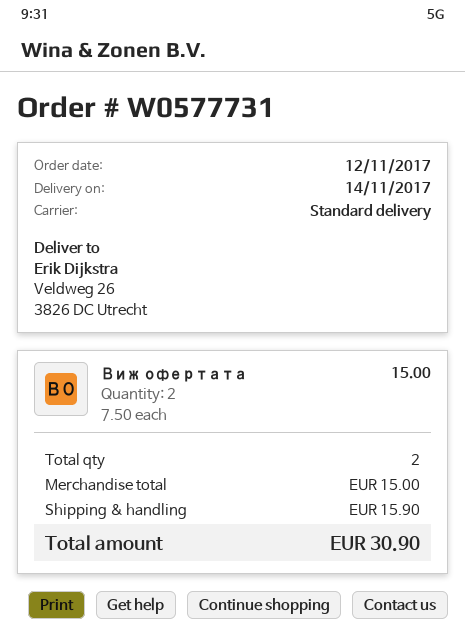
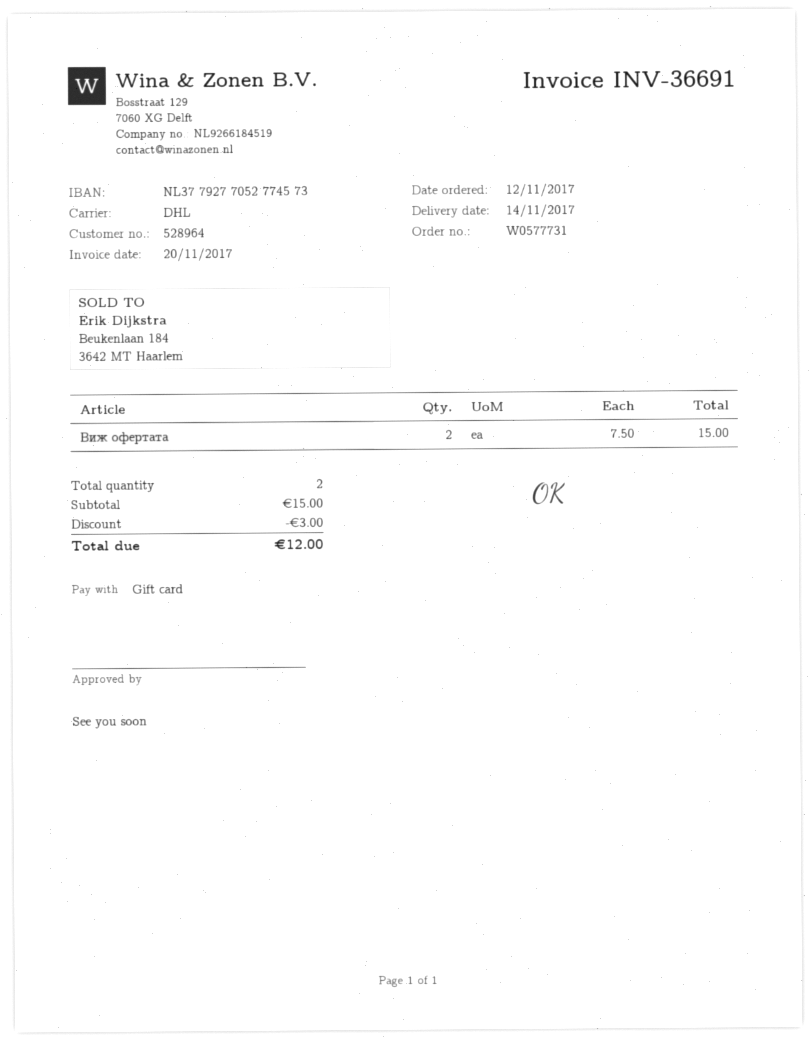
shipping method: standard -> DHL
discount: none -> 3.00
shipping: 15.90 -> none
total: 30.90 -> 12.00

